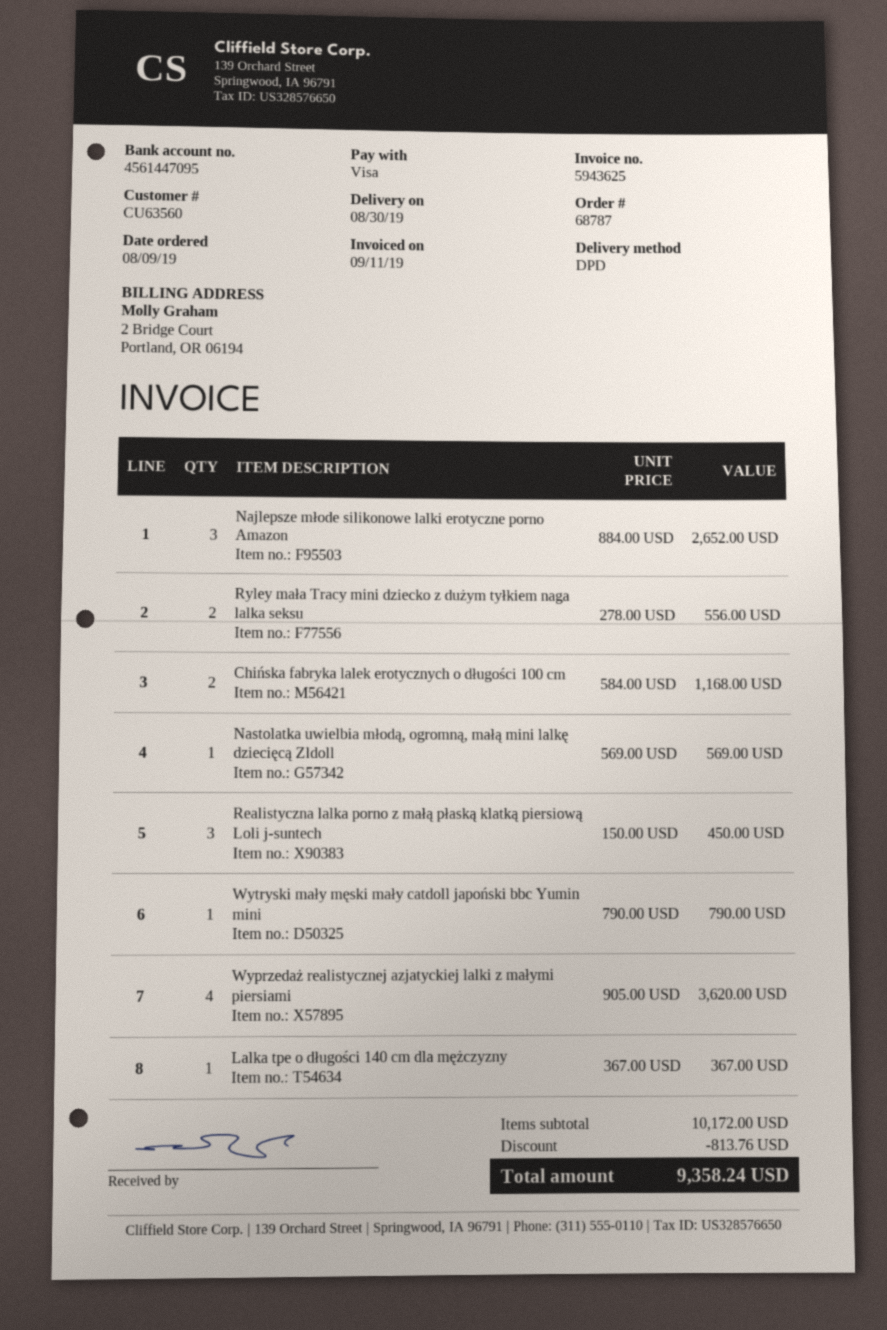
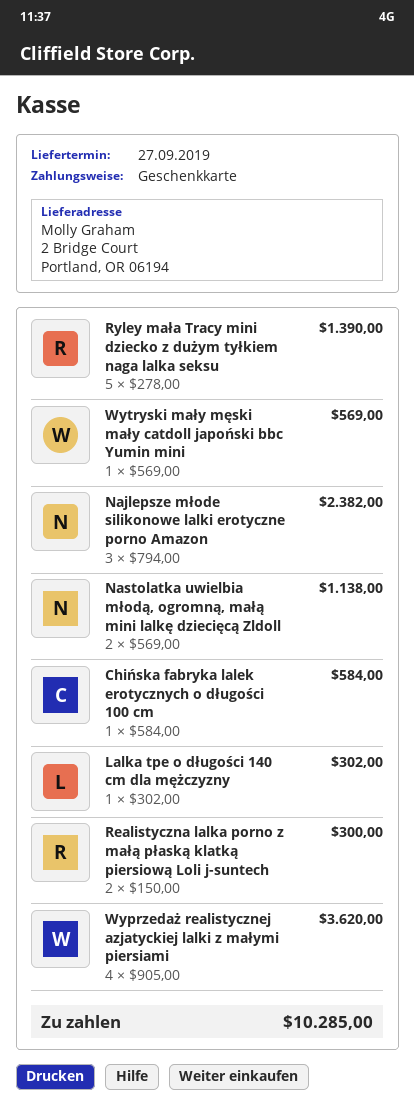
delivery date: 2019-08-30 -> 2019-09-27
payment method: Visa -> gift card
Najlepsze młode silikonowe lalki erotyczne porno Amazon: 3 x 884.00 = 2652.00 -> 3 x 794.00 = 2382.00
Ryley mała Tracy mini dziecko z dużym tyłkiem naga lalka seksu: 2 x 278.00 = 556.00 -> 5 x 278.00 = 1390.00
Chińska fabryka lalek erotycznych o długości 100 cm: 2 x 584.00 = 1168.00 -> 1 x 584.00 = 584.00
Nastolatka uwielbia młodą, ogromną, małą mini lalkę dziecięcą Zldoll: 1 x 569.00 = 569.00 -> 2 x 569.00 = 1138.00
Realistyczna lalka porno z małą płaską klatką piersiową Loli j-suntech: 3 x 150.00 = 450.00 -> 2 x 150.00 = 300.00
Wytryski mały męski mały catdoll japoński bbc Yumin mini: 1 x 790.00 = 790.00 -> 1 x 569.00 = 569.00
Lalka tpe o długości 140 cm dla mężczyzny: 1 x 367.00 = 367.00 -> 1 x 302.00 = 302.00
discount: 813.76 -> none
total: 9358.24 -> 10285.00

